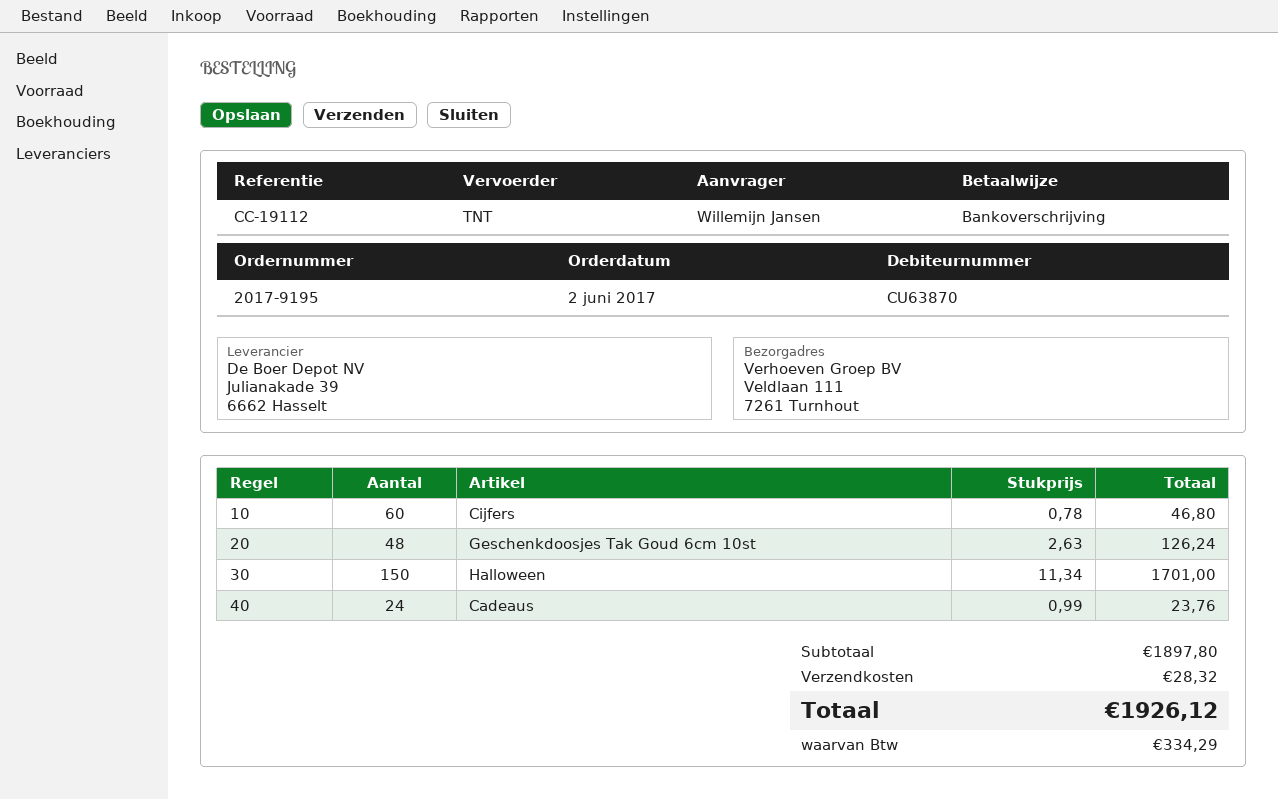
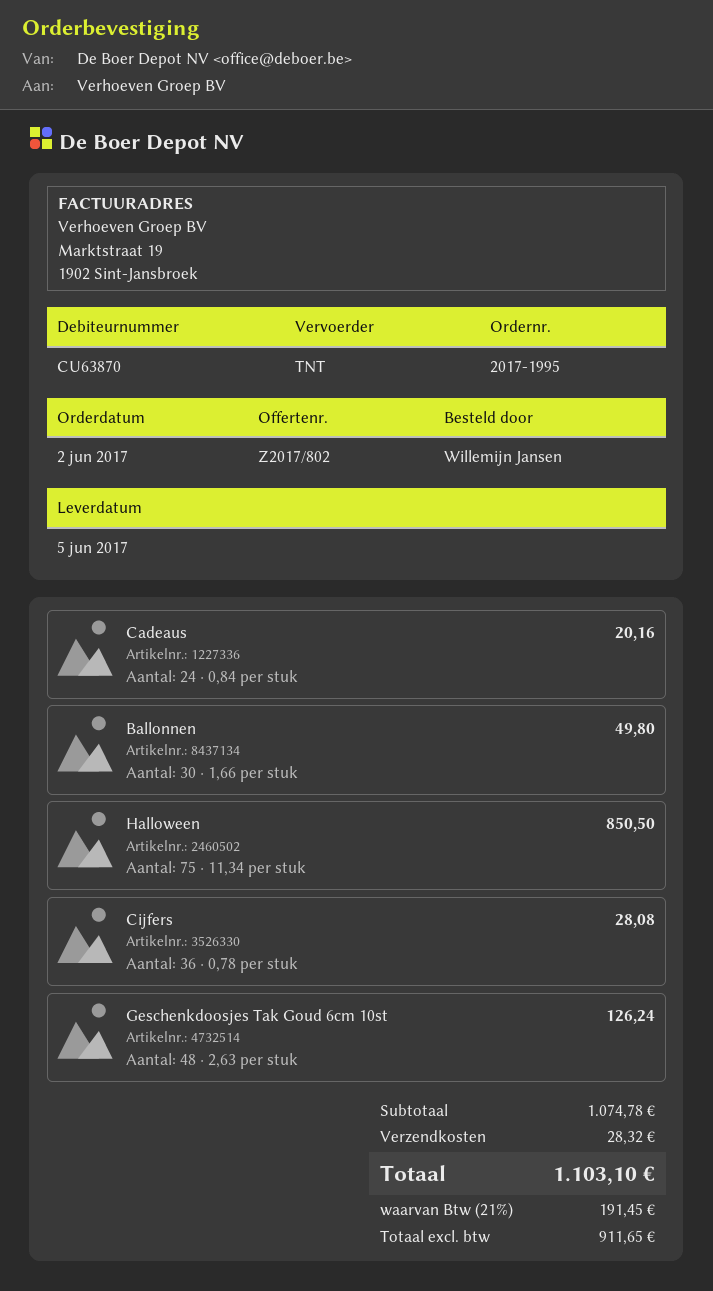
order number: 2017-9195 -> 2017-1995
Cijfers: 60 x 0.78 = 46.80 -> 36 x 0.78 = 28.08
Halloween: 150 x 11.34 = 1701.00 -> 75 x 11.34 = 850.50
Cadeaus: 24 x 0.99 = 23.76 -> 24 x 0.84 = 20.16
Ballonnen: none -> 30 x 1.66 = 49.80
subtotal: 1897.80 -> 1074.78
tax: 334.29 -> 191.45
total: 1926.12 -> 1103.10

